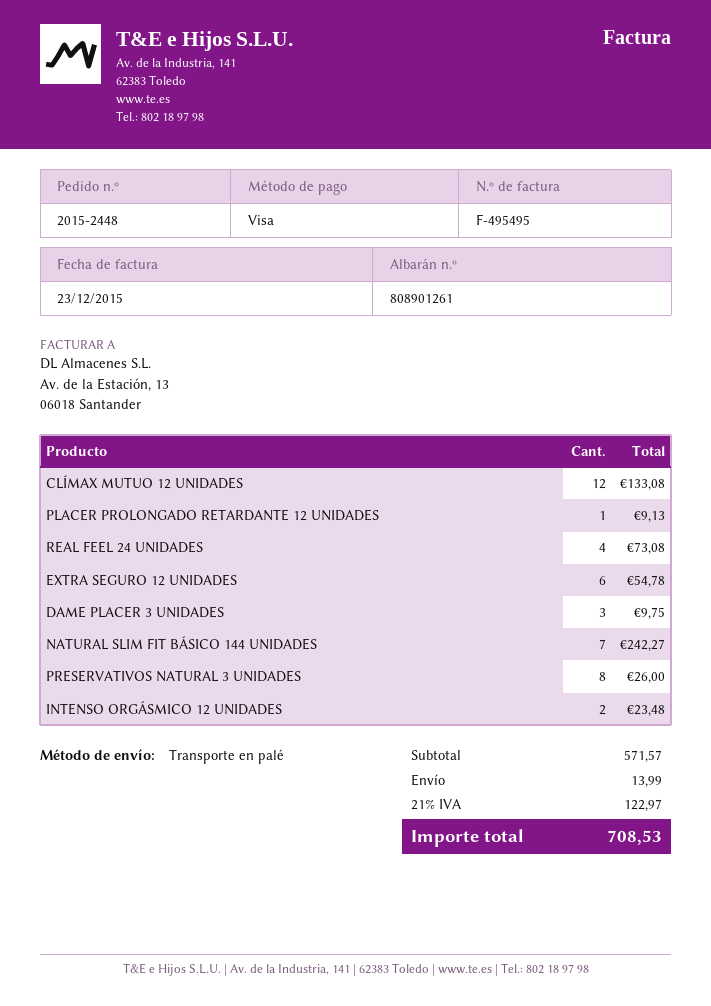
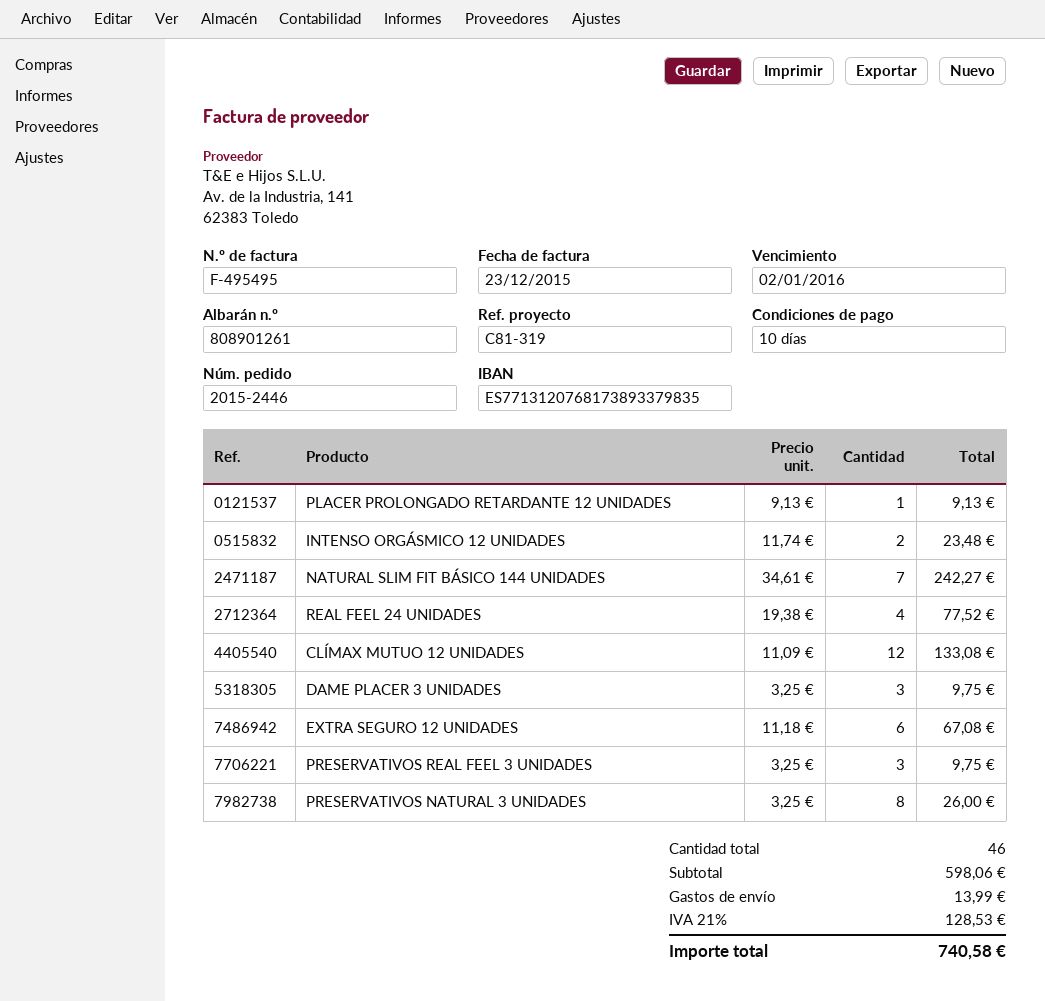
order number: 2015-2448 -> 2015-2446
REAL FEEL 24 UNIDADES: 4 for 73.08 -> 4 for 77.52
EXTRA SEGURO 12 UNIDADES: 6 for 54.78 -> 6 for 67.08
PRESERVATIVOS REAL FEEL 3 UNIDADES: none -> 3 for 9.75
subtotal: 571.57 -> 598.06
tax: 21% = 122.97 -> 21% = 128.53
total: 708.53 -> 740.58

